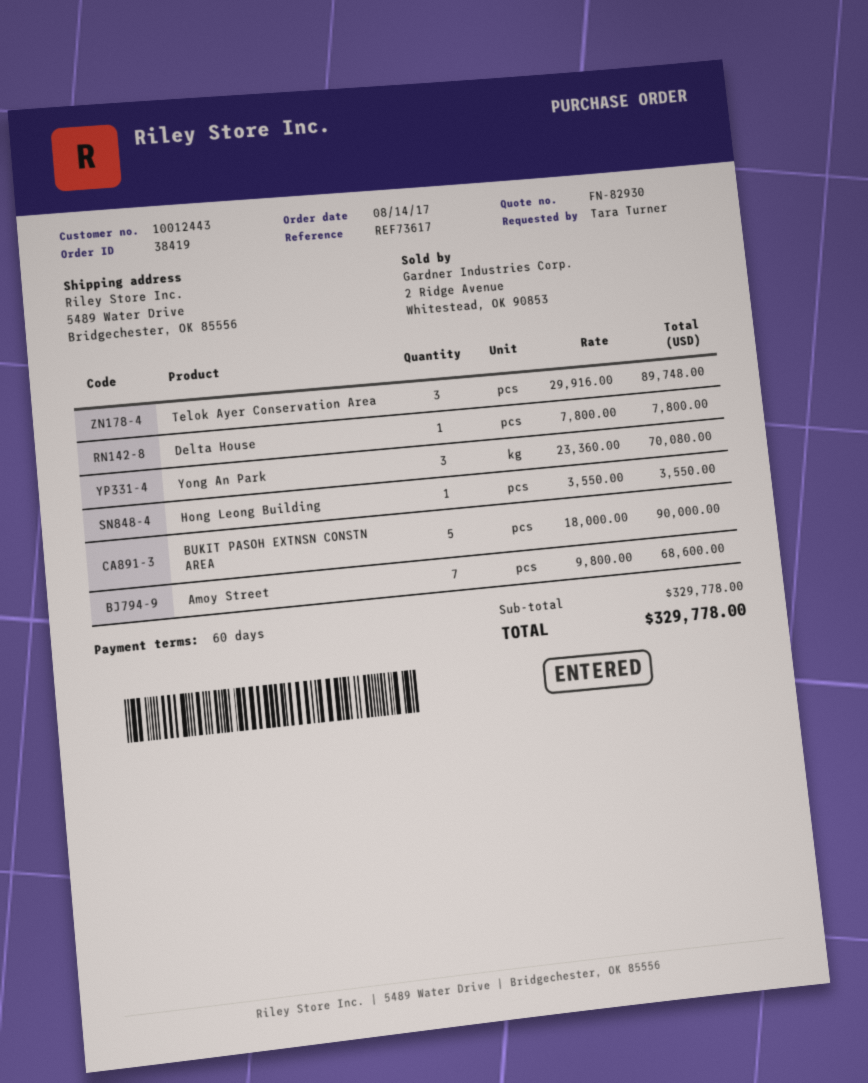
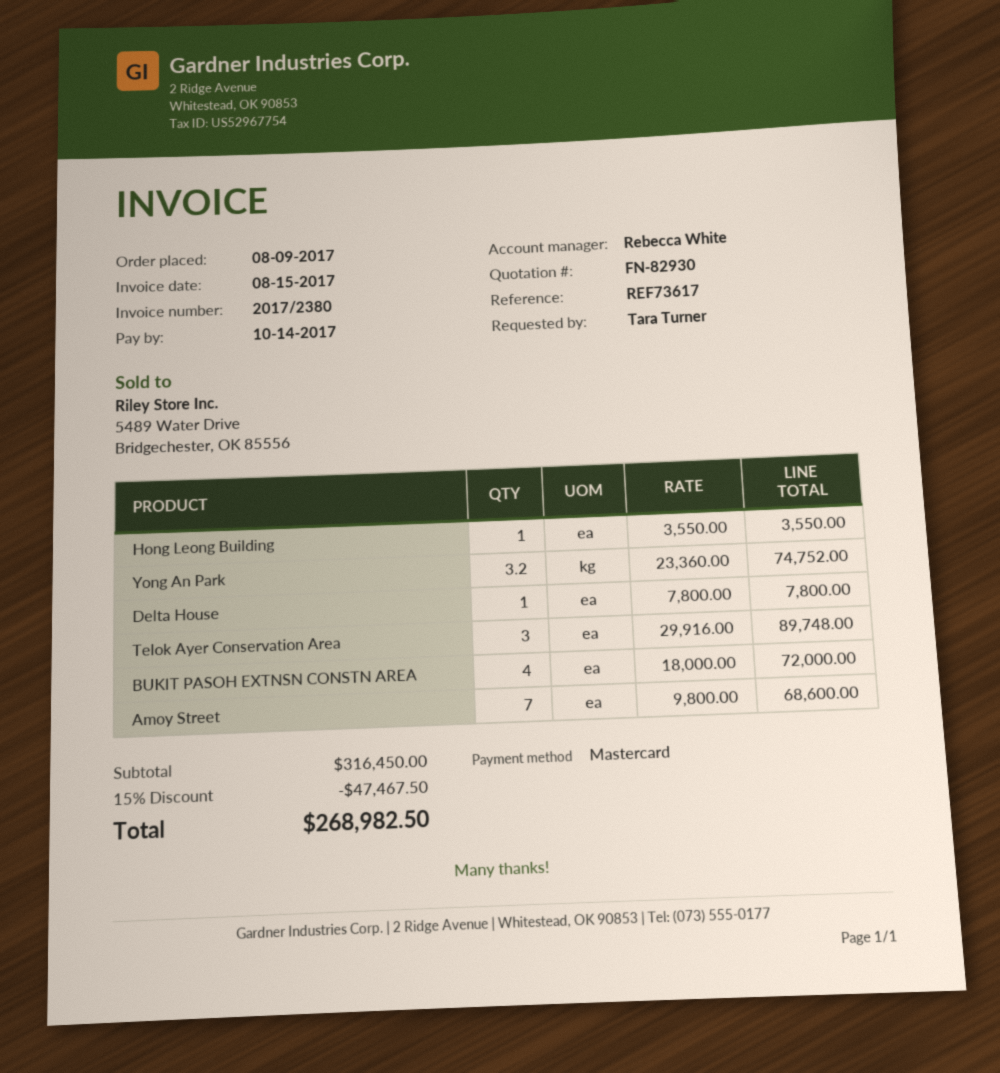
order date: 2017-08-14 -> 2017-08-09
Yong An Park: 3 x 23360.00 = 70080.00 -> 3.2 x 23360.00 = 74752.00
BUKIT PASOH EXTNSN CONSTN AREA: 5 x 18000.00 = 90000.00 -> 4 x 18000.00 = 72000.00
subtotal: 329778.00 -> 316450.00
discount: none -> 15% = 47467.50
total: 329778.00 -> 268982.50

